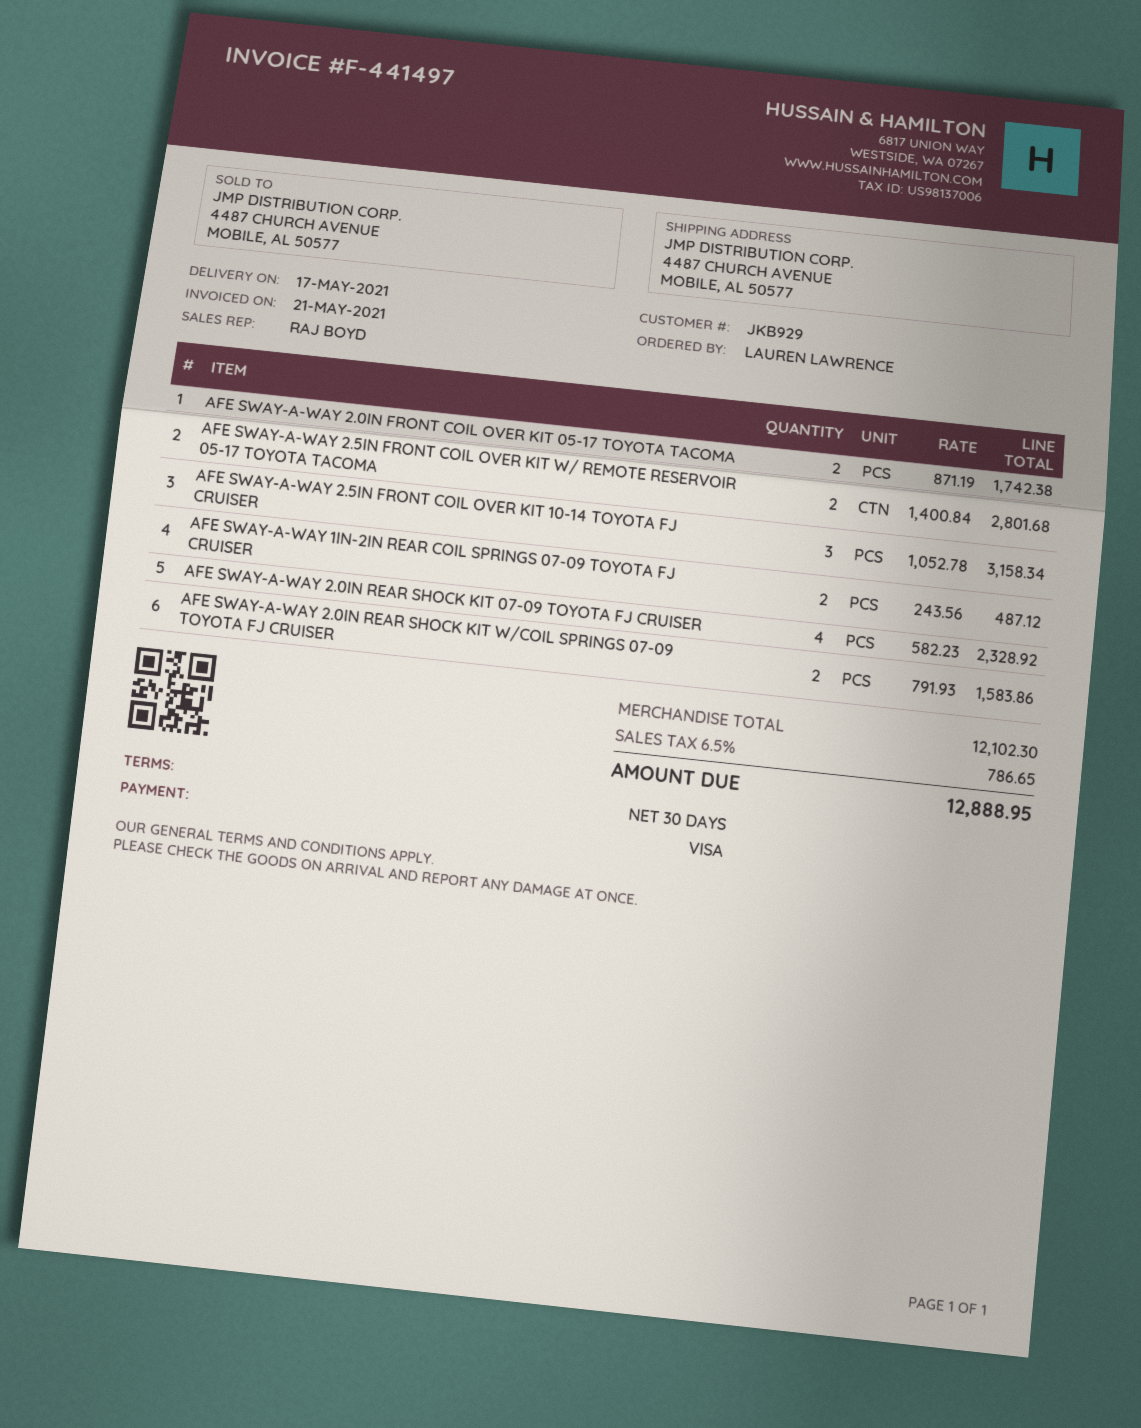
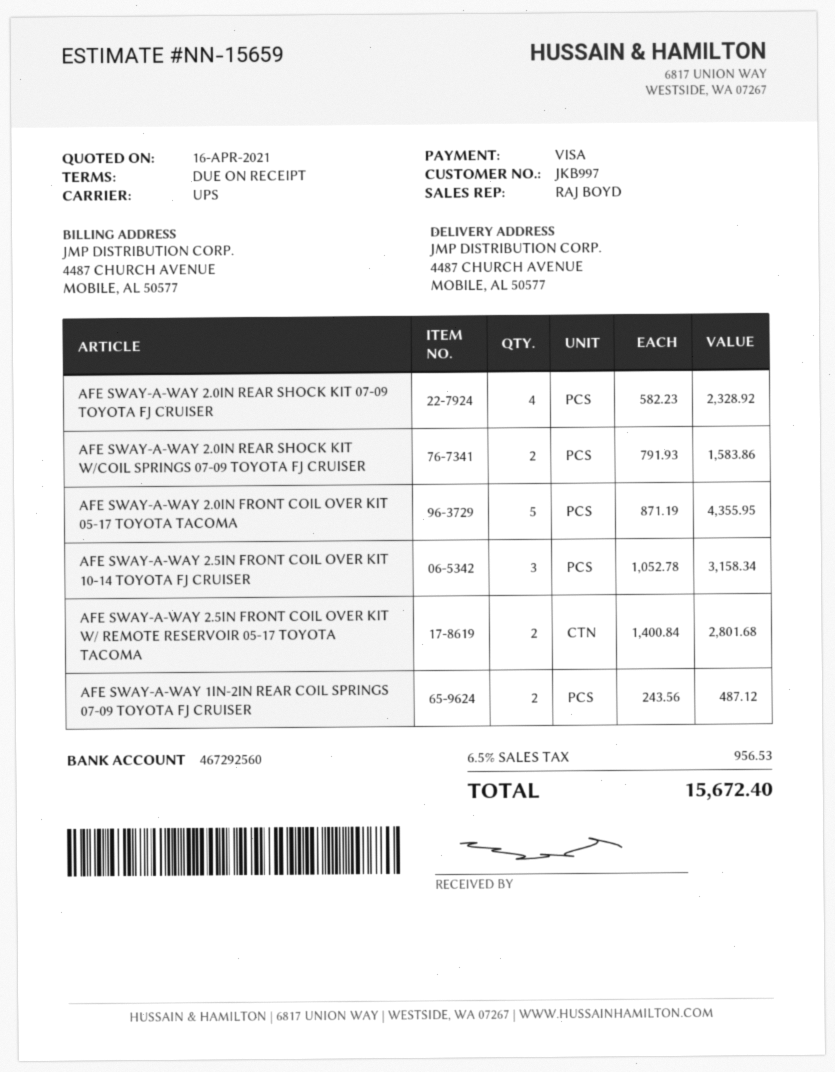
payment terms: 30 days -> on receipt
customer number: JKB929 -> JKB997
AFE SWAY-A-WAY 2.0IN FRONT COIL OVER KIT 05-17 TOYOTA TACOMA: 2 x 871.19 = 1742.38 -> 5 x 871.19 = 4355.95
tax: 6.5% = 786.65 -> 6.5% = 956.53
total: 12888.95 -> 15672.40

